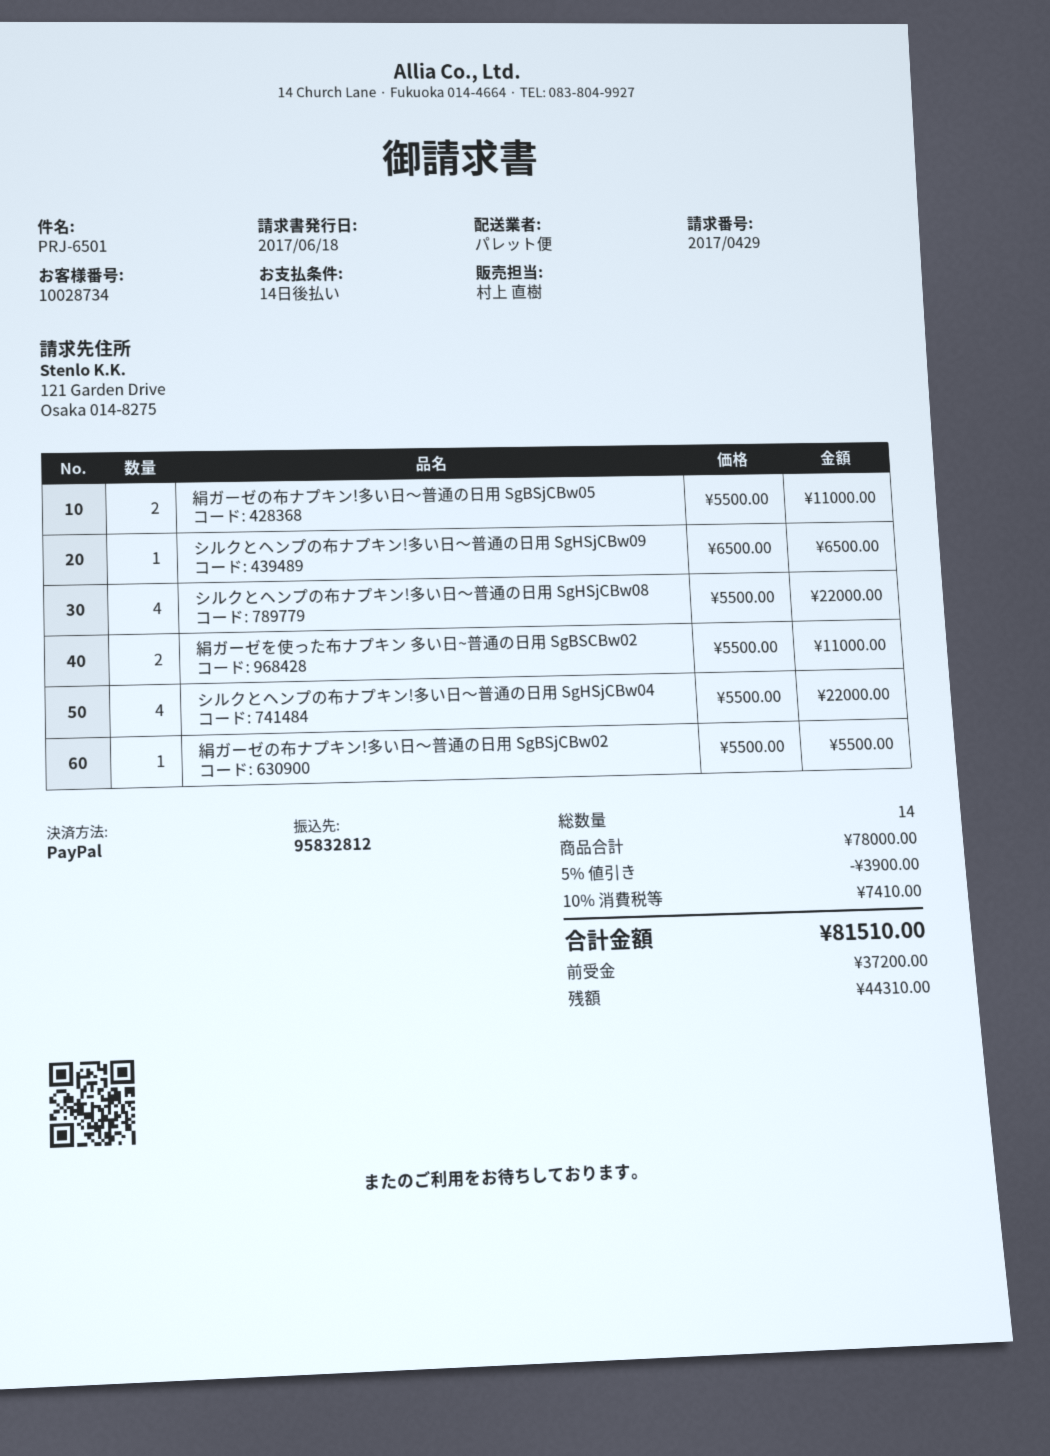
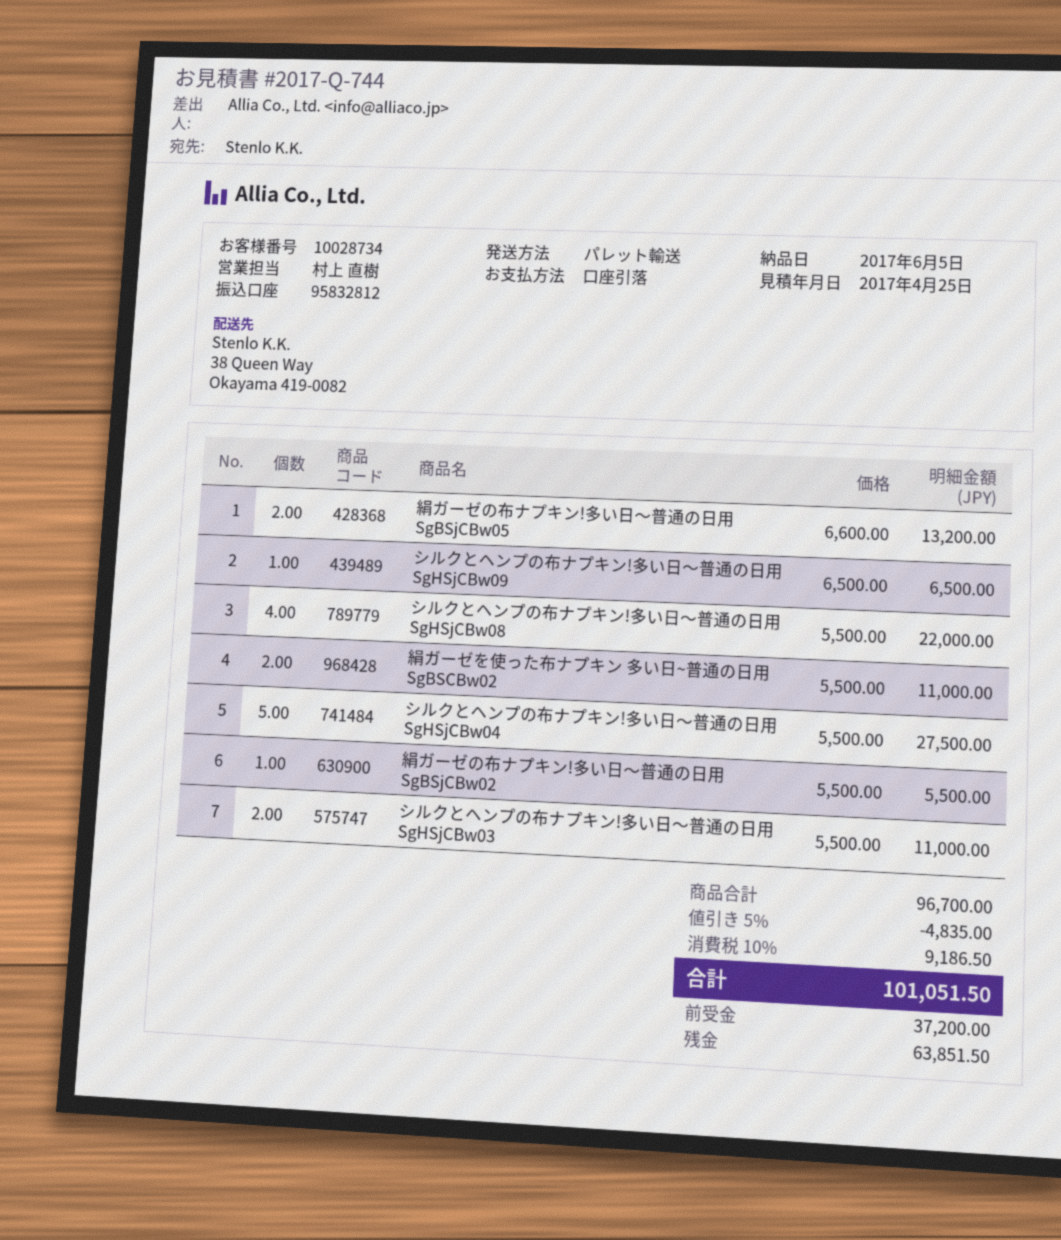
payment method: PayPal -> direct debit
絹ガーゼの布ナプキン!多い日〜普通の日用 SgBSjCBw05: 2 x 5500.00 = 11000.00 -> 2 x 6600.00 = 13200.00
シルクとヘンプの布ナプキン!多い日〜普通の日用 SgHSjCBw04: 4 x 5500.00 = 22000.00 -> 5 x 5500.00 = 27500.00
シルクとヘンプの布ナプキン!多い日〜普通の日用 SgHSjCBw03: none -> 2 x 5500.00 = 11000.00
subtotal: 78000.00 -> 96700.00
discount: 5% = 3900.00 -> 5% = 4835.00
tax: 10% = 7410.00 -> 10% = 9186.50
total: 81510.00 -> 101051.50
balance: 44310.00 -> 63851.50

